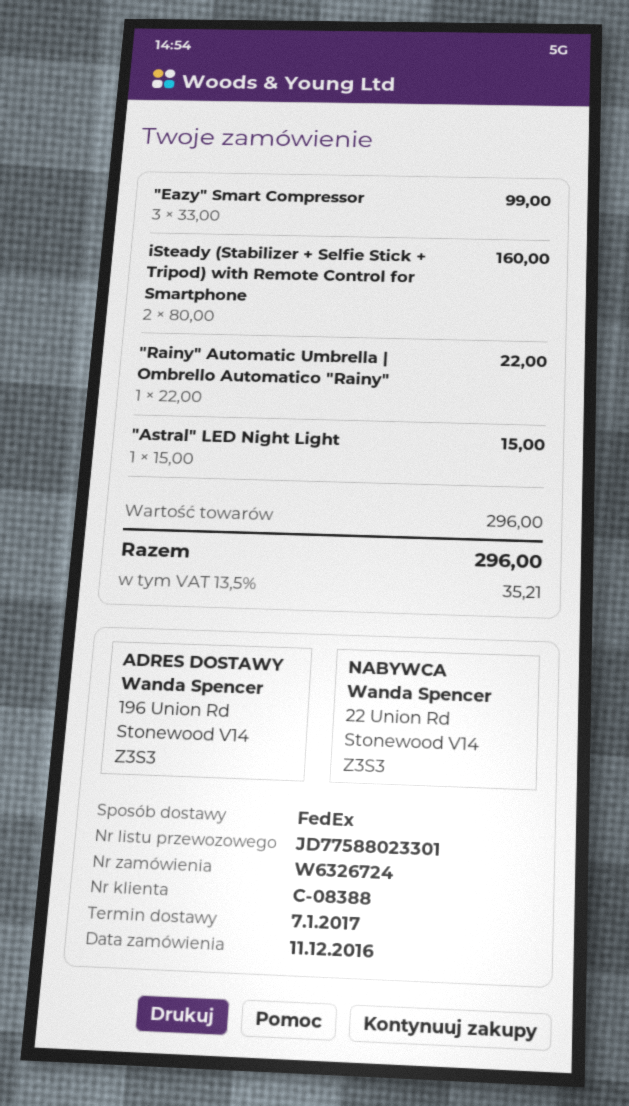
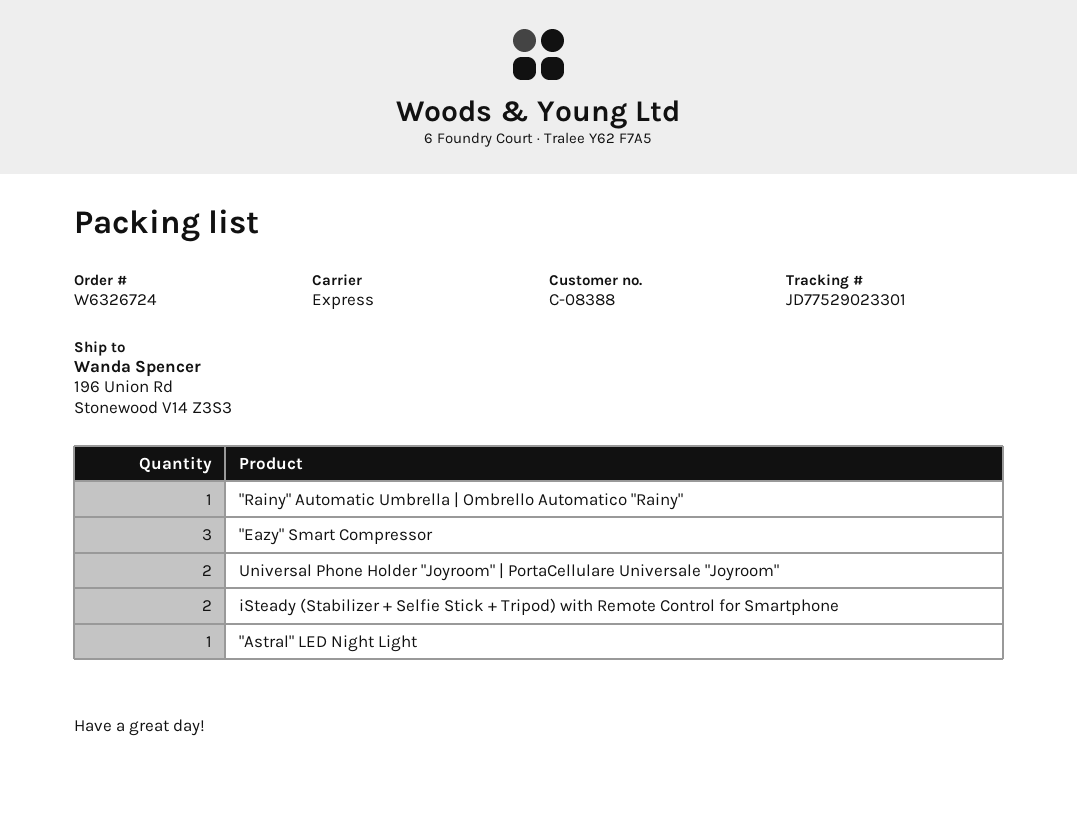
shipping method: FedEx -> express
tracking number: JD77588023301 -> JD77529023301
Universal Phone Holder "Joyroom" | PortaCellulare Universale "Joyroom": none -> 2

